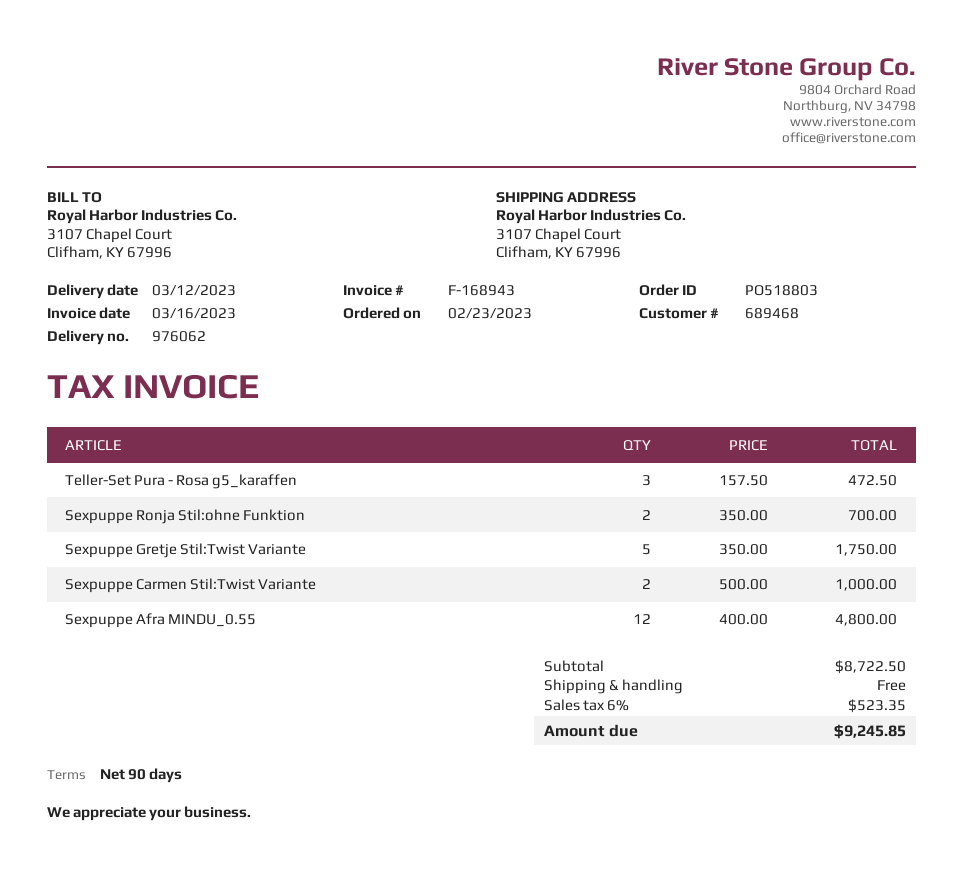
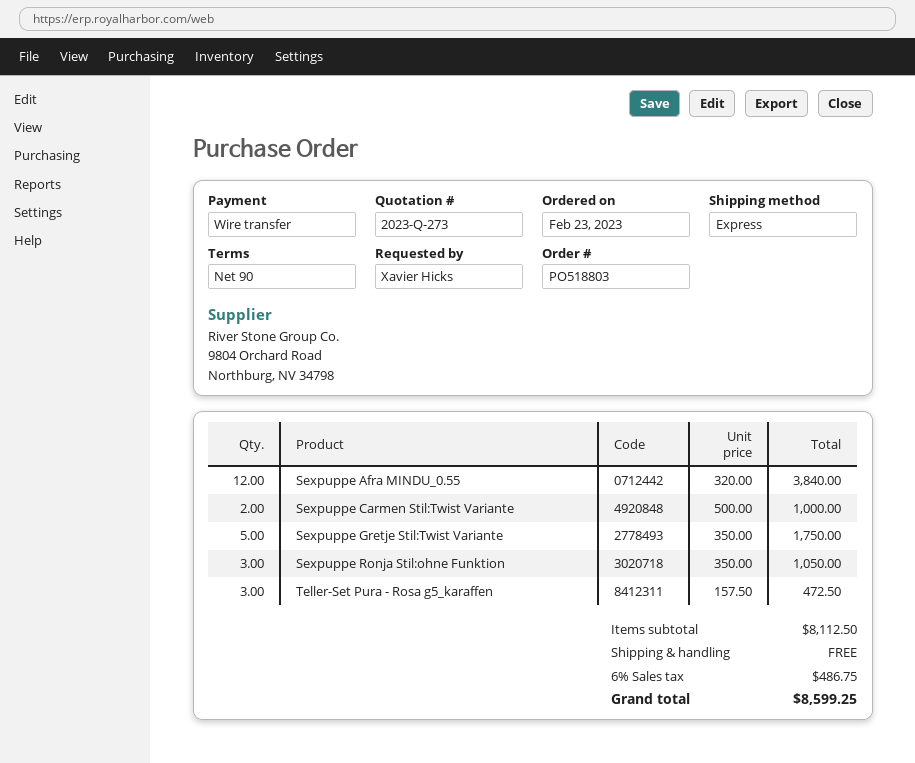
Sexpuppe Ronja Stil:ohne Funktion: 2 x 350.00 = 700.00 -> 3 x 350.00 = 1050.00
Sexpuppe Afra MINDU_0.55: 12 x 400.00 = 4800.00 -> 12 x 320.00 = 3840.00
subtotal: 8722.50 -> 8112.50
tax: 6% = 523.35 -> 6% = 486.75
total: 9245.85 -> 8599.25

